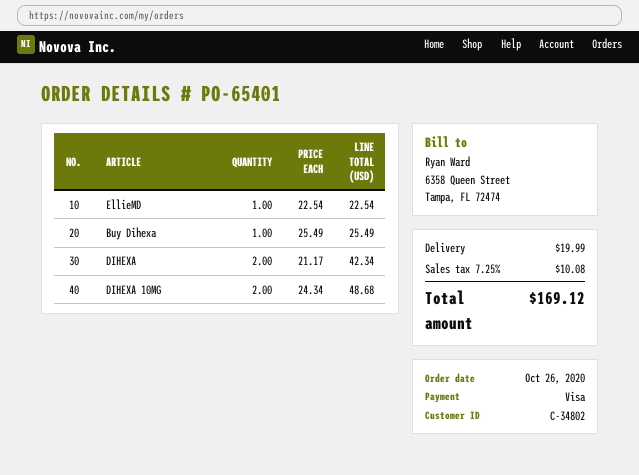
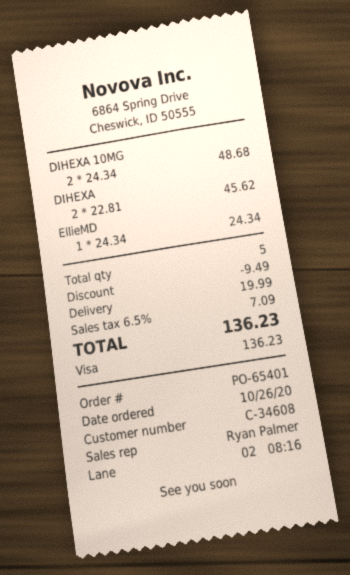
customer number: C-34802 -> C-34608
EllieMD: 1 x 22.54 = 22.54 -> 1 x 24.34 = 24.34
Buy Dihexa: 1 x 25.49 = 25.49 -> none
DIHEXA: 2 x 21.17 = 42.34 -> 2 x 22.81 = 45.62
discount: none -> 9.49
tax: 7.25% = 10.08 -> 6.5% = 7.09
total: 169.12 -> 136.23

